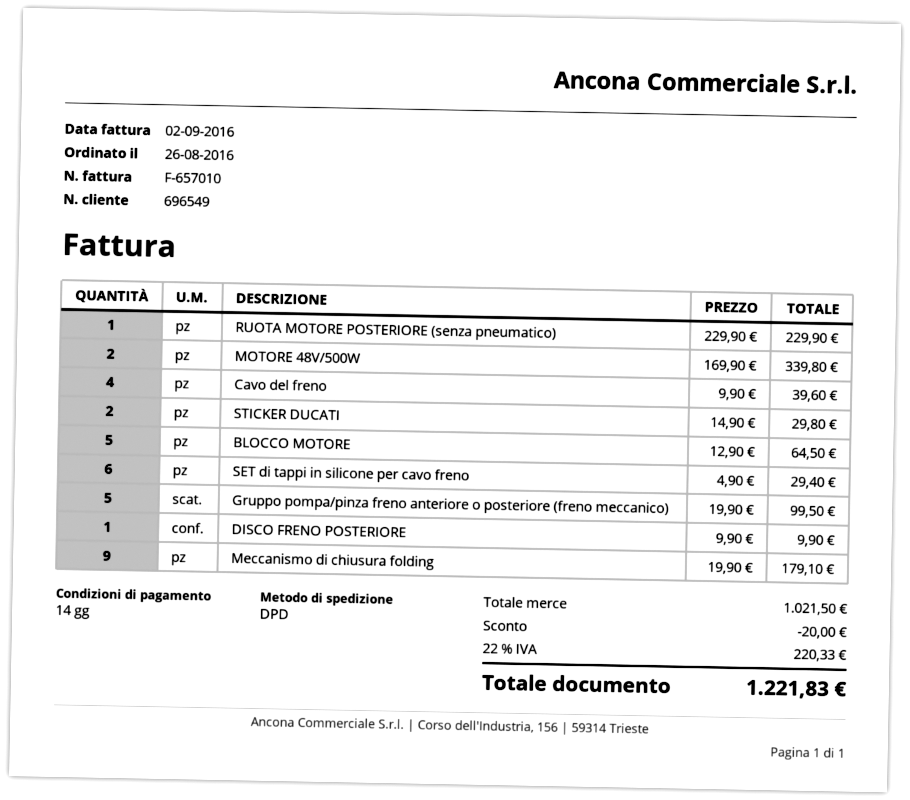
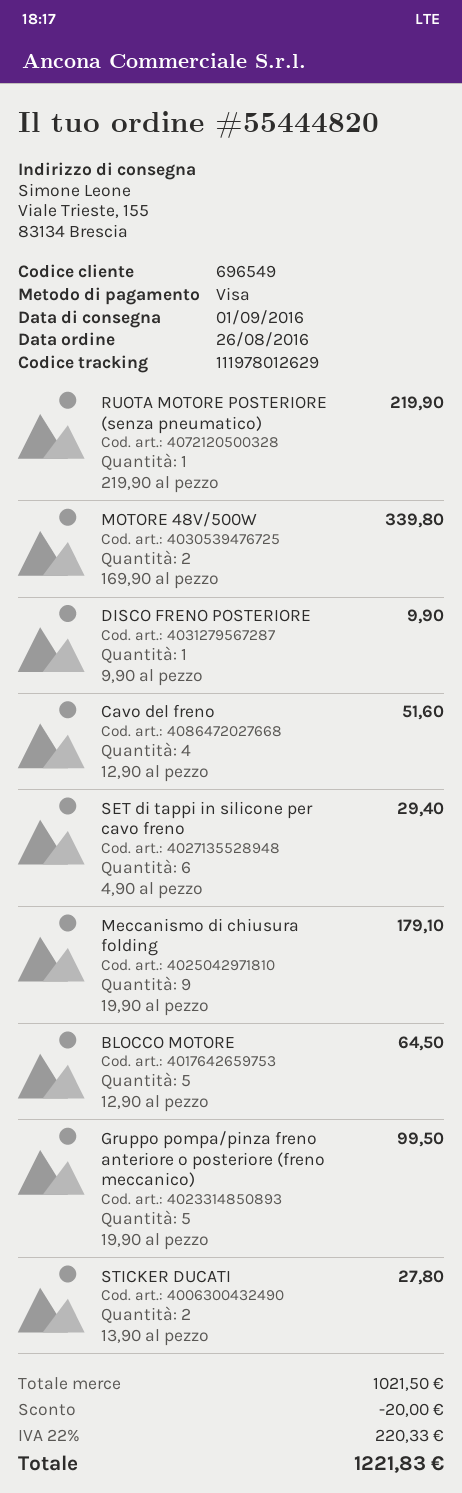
RUOTA MOTORE POSTERIORE (senza pneumatico): 1 x 229.90 = 229.90 -> 1 x 219.90 = 219.90
Cavo del freno: 4 x 9.90 = 39.60 -> 4 x 12.90 = 51.60
STICKER DUCATI: 2 x 14.90 = 29.80 -> 2 x 13.90 = 27.80

